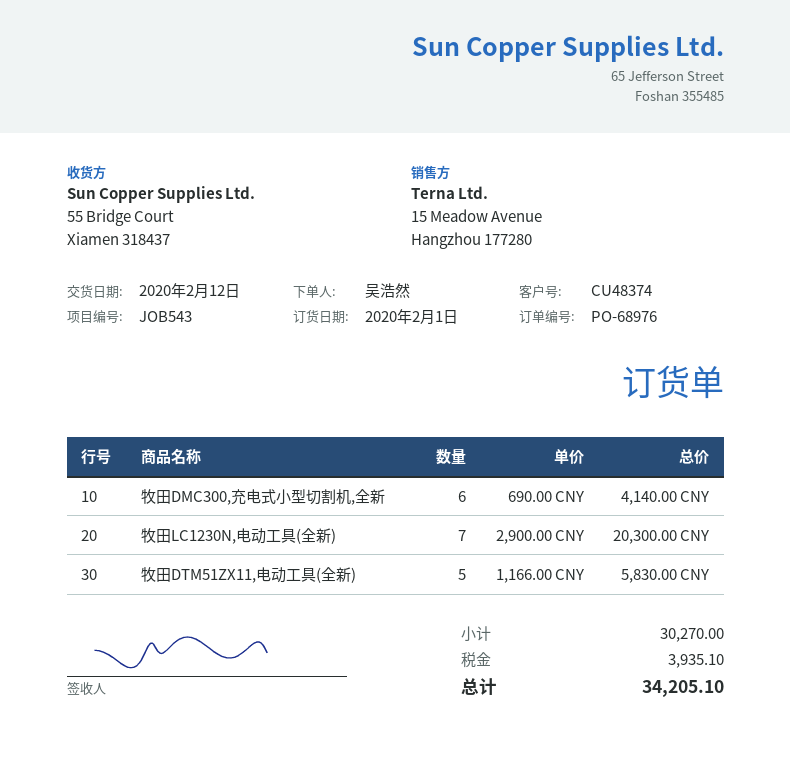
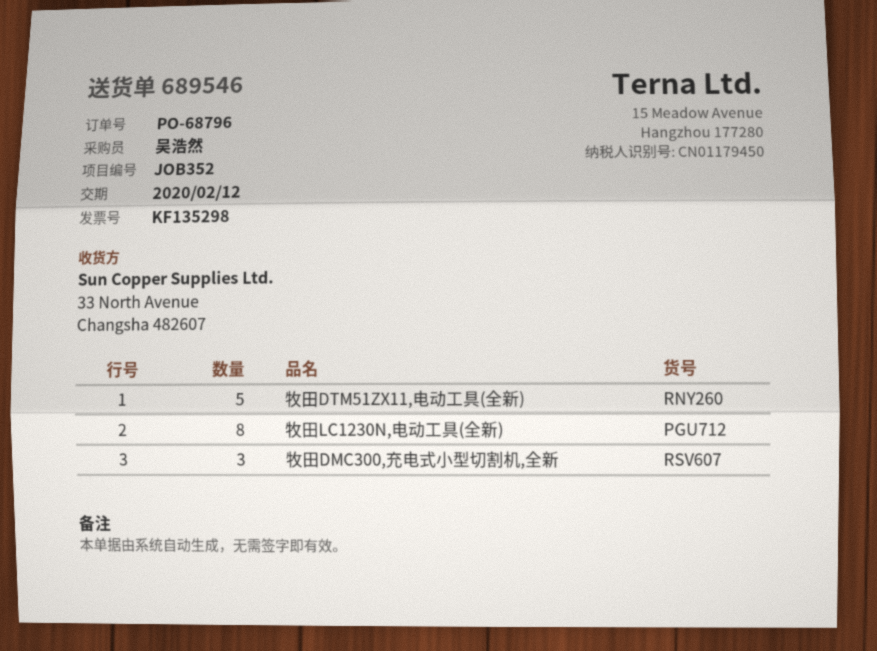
order number: PO-68976 -> PO-68796
reference: JOB543 -> JOB352
ship to: 55 Bridge Court, Xiamen 318437 -> 33 North Avenue, Changsha 482607
牧田DMC300,充电式小型切割机,全新: 6 -> 3
牧田LC1230N,电动工具(全新): 7 -> 8

